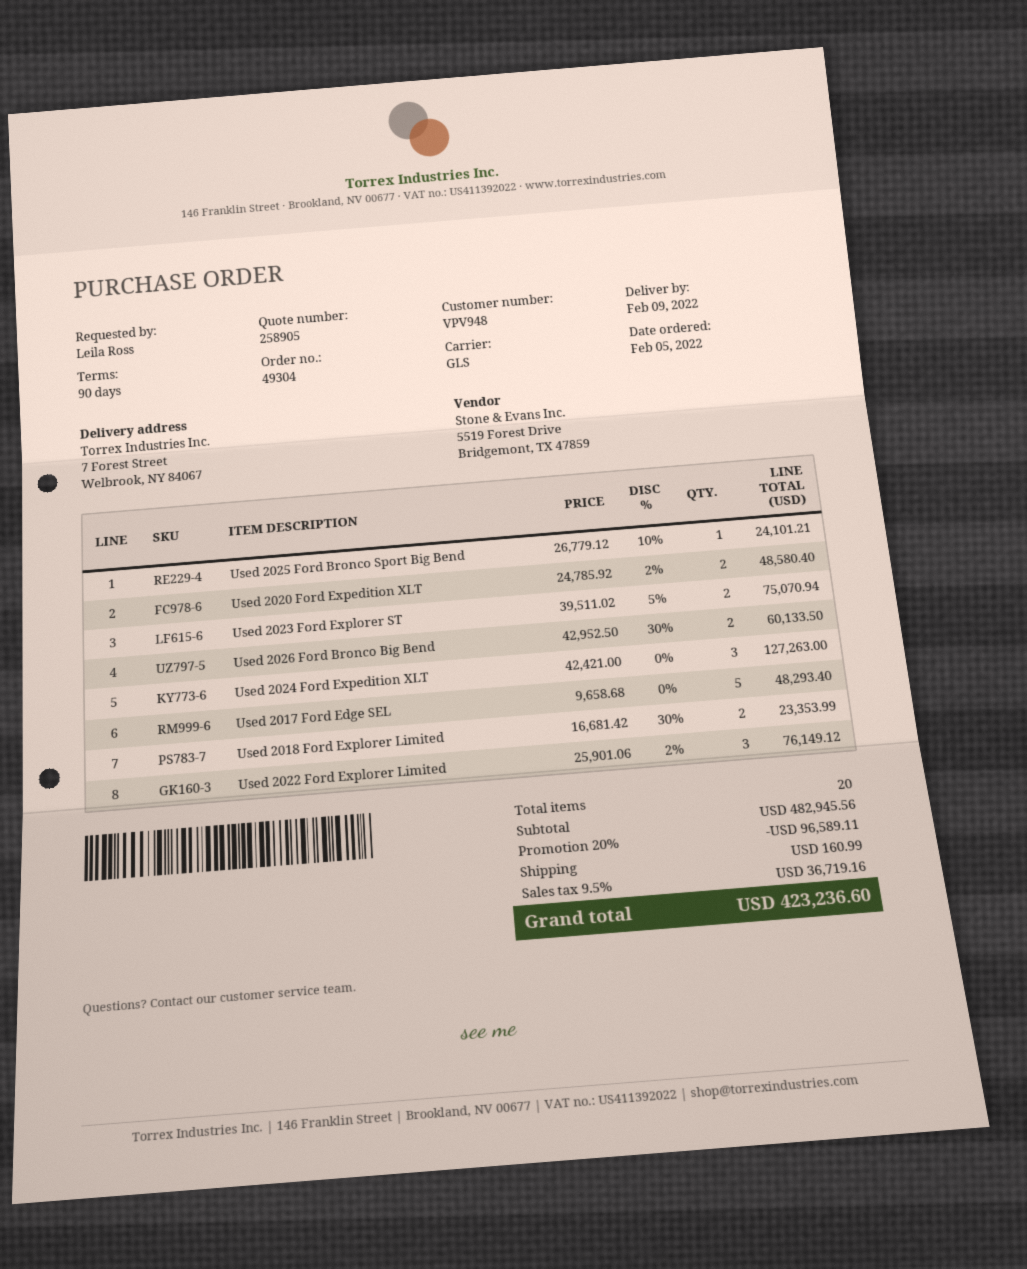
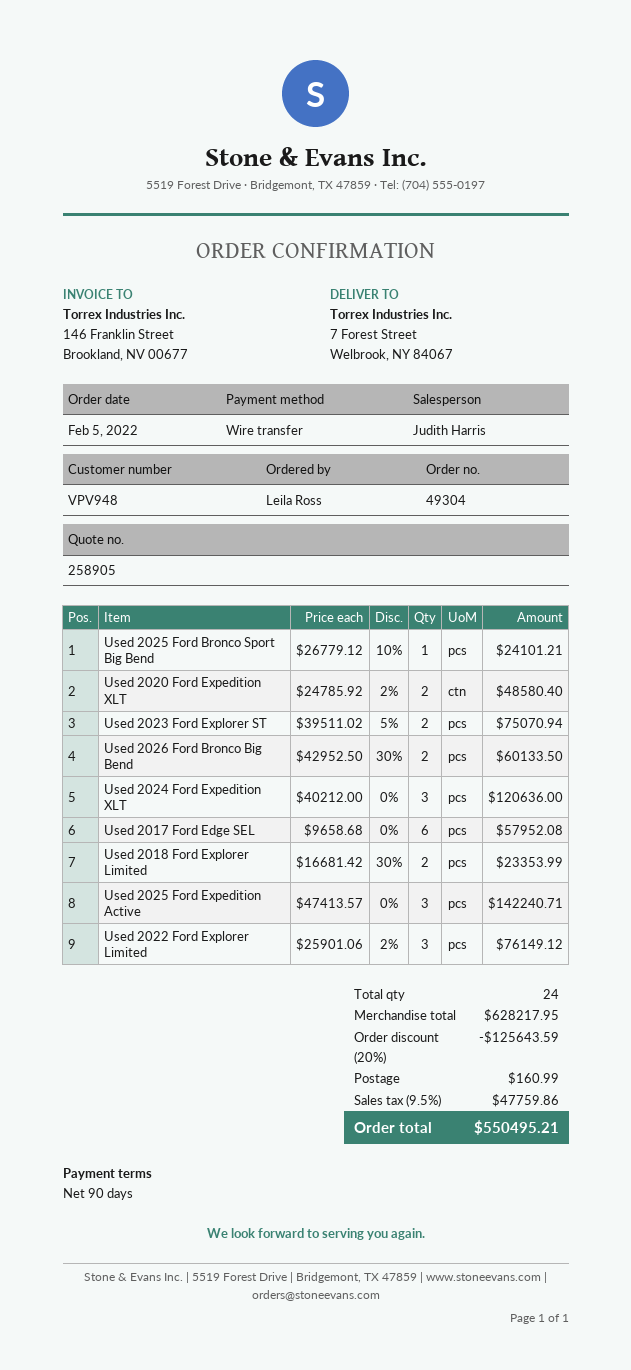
Used 2024 Ford Expedition XLT: 3 x 42421.00 = 127263.00 -> 3 x 40212.00 = 120636.00
Used 2017 Ford Edge SEL: 5 x 9658.68 = 48293.40 -> 6 x 9658.68 = 57952.08
Used 2025 Ford Expedition Active: none -> 3 x 47413.57 = 142240.71
total quantity: 20 -> 24
subtotal: 482945.56 -> 628217.95
discount: 20% = 96589.11 -> 20% = 125643.59
tax: 9.5% = 36719.16 -> 9.5% = 47759.86
total: 423236.60 -> 550495.21

